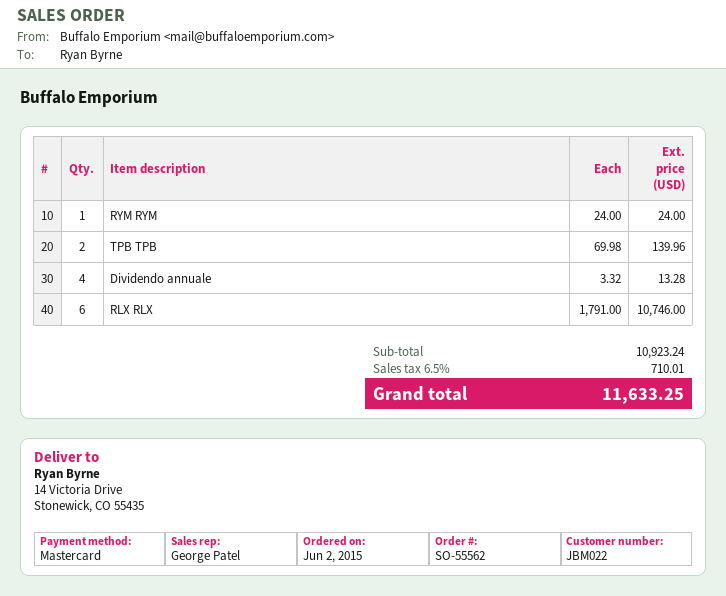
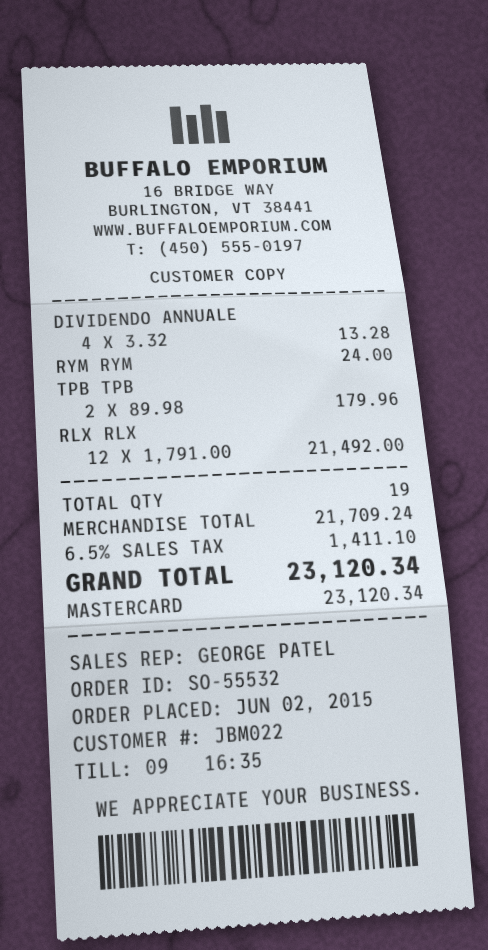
order number: SO-55562 -> SO-55532
TPB TPB: 2 x 69.98 = 139.96 -> 2 x 89.98 = 179.96
RLX RLX: 6 x 1791.00 = 10746.00 -> 12 x 1791.00 = 21492.00
subtotal: 10923.24 -> 21709.24
tax: 6.5% = 710.01 -> 6.5% = 1411.10
total: 11633.25 -> 23120.34

